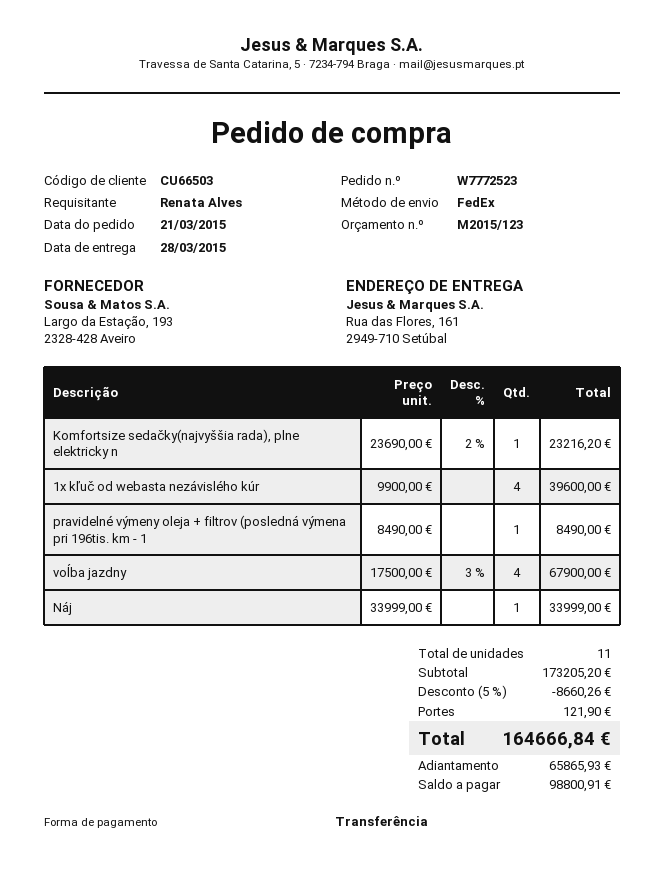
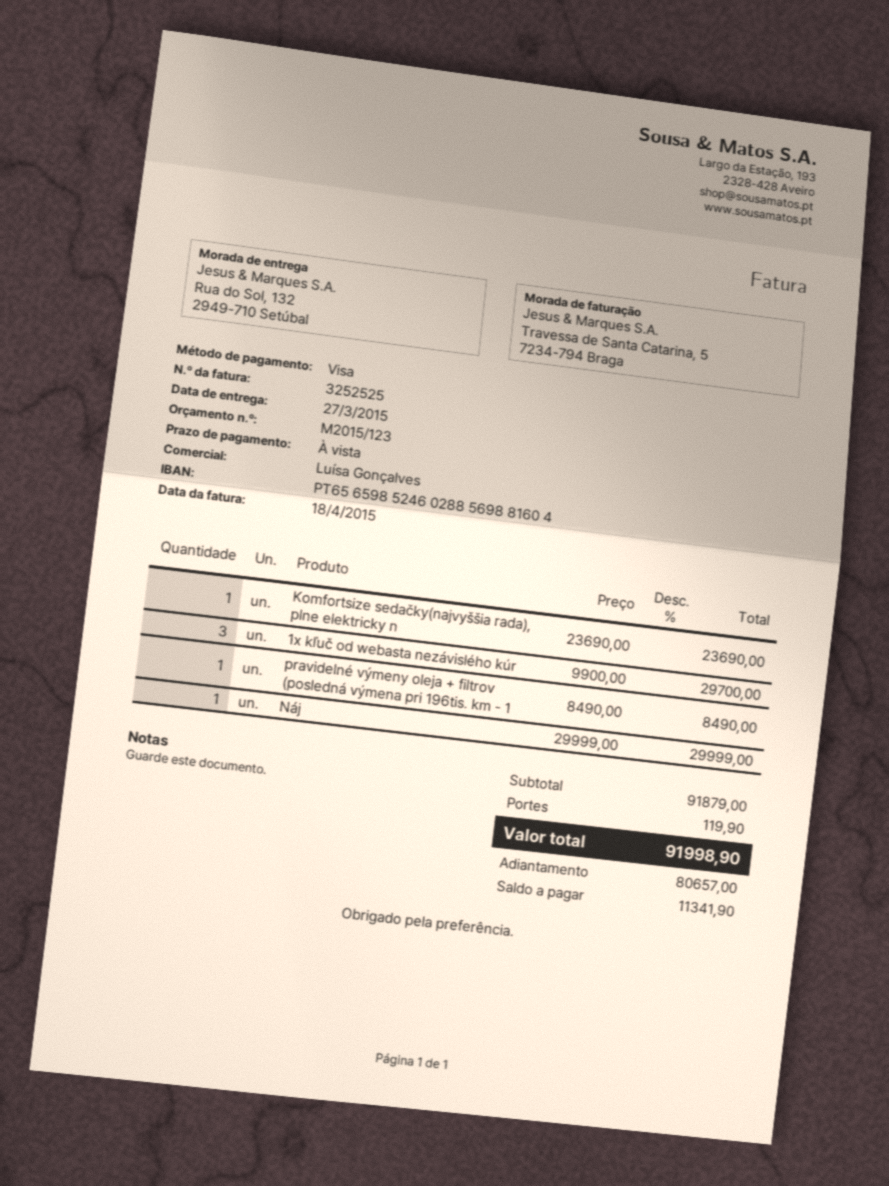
delivery date: 2015-03-28 -> 2015-03-27
payment method: bank transfer -> Visa
ship to: Rua das Flores, 161, 2949-710 Setúbal -> Rua do Sol, 132, 2949-710 Setúbal
Komfortsize sedačky(najvyššia rada), plne elektricky n: 1 x 23690.00 - 2% = 23216.20 -> 1 x 23690.00 = 23690.00
1x kľuč od webasta nezávislého kúr: 4 x 9900.00 = 39600.00 -> 3 x 9900.00 = 29700.00
voĺba jazdny: 4 x 17500.00 - 3% = 67900.00 -> none
Náj: 1 x 33999.00 = 33999.00 -> 1 x 29999.00 = 29999.00
subtotal: 173205.20 -> 91879.00
discount: 5% = 8660.26 -> none
shipping: 121.90 -> 119.90
total: 164666.84 -> 91998.90
deposit: 65865.93 -> 80657.00
balance: 98800.91 -> 11341.90

